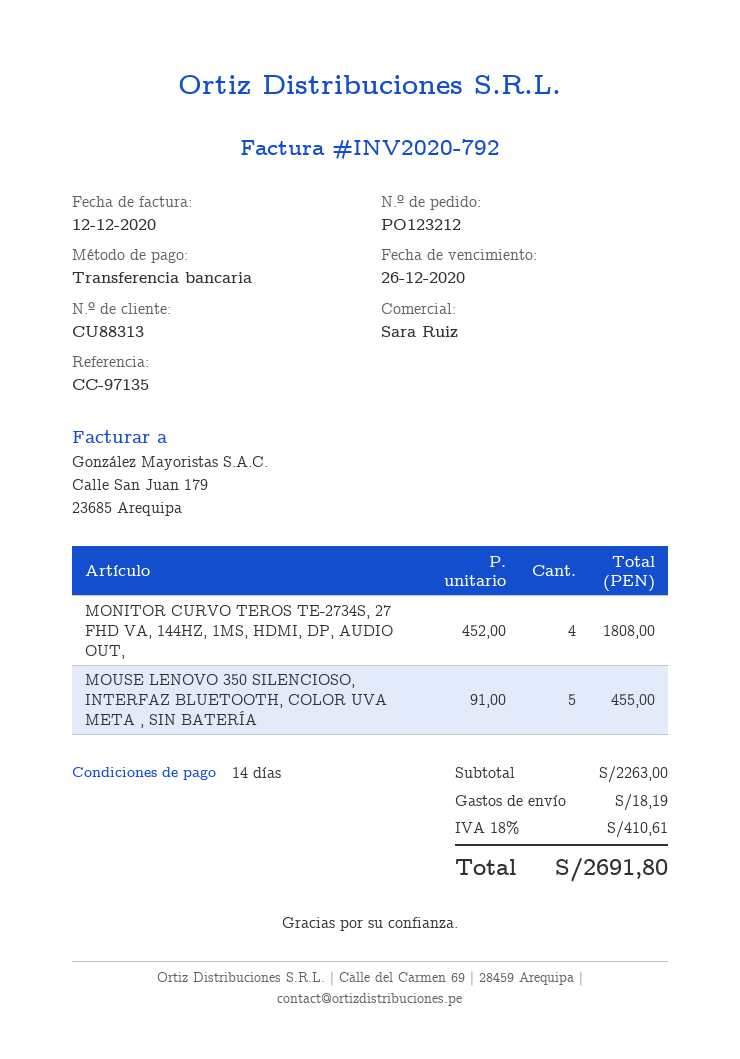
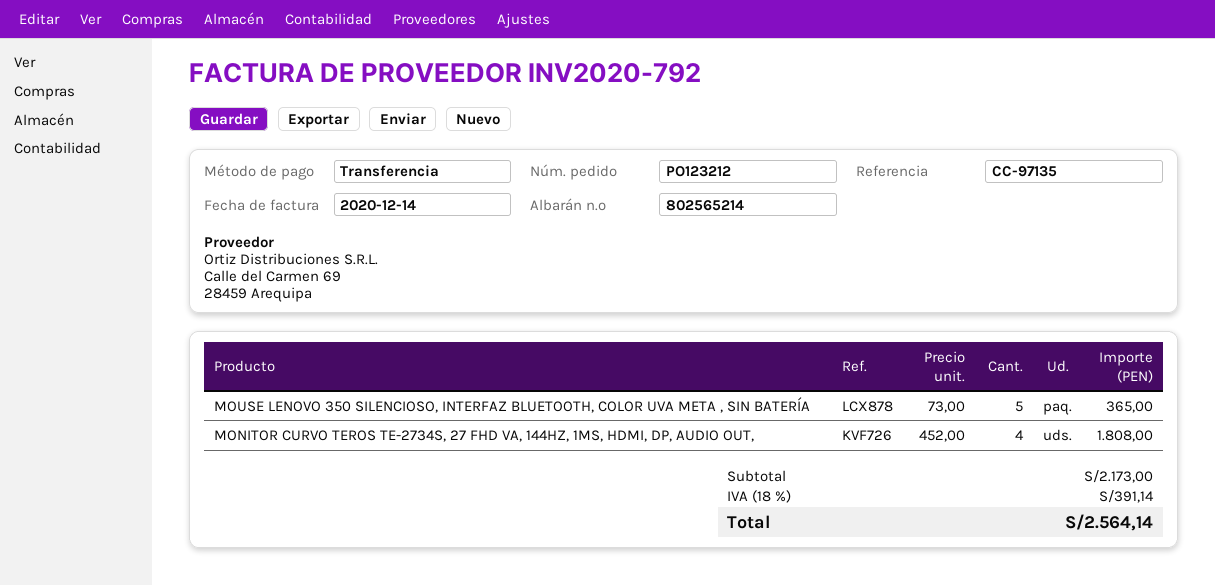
invoice date: 2020-12-12 -> 2020-12-14
MOUSE LENOVO 350 SILENCIOSO, INTERFAZ BLUETOOTH, COLOR UVA META , SIN BATERÍA: 5 x 91.00 = 455.00 -> 5 x 73.00 = 365.00
subtotal: 2263.00 -> 2173.00
shipping: 18.19 -> none
tax: 18% = 410.61 -> 18% = 391.14
total: 2691.80 -> 2564.14

